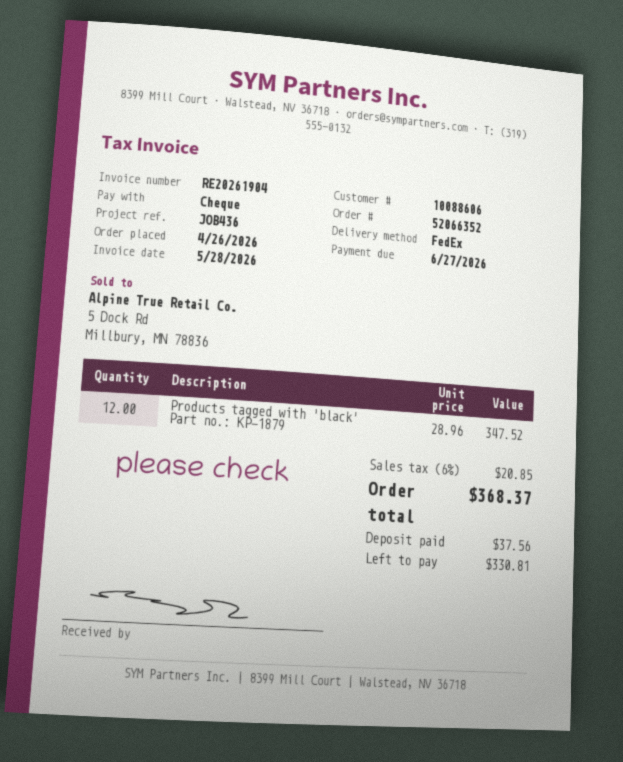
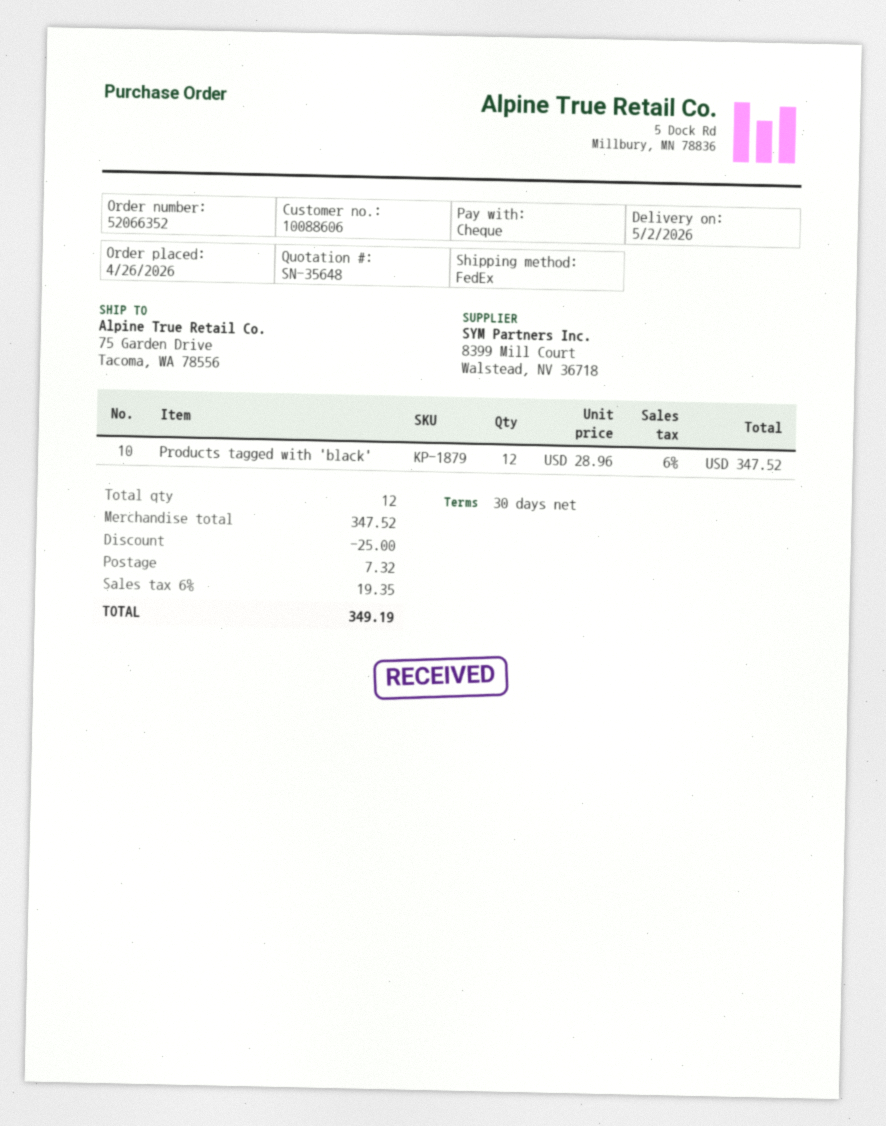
discount: none -> 25.00
shipping: none -> 7.32
tax: 6% = 20.85 -> 6% = 19.35
total: 368.37 -> 349.19

